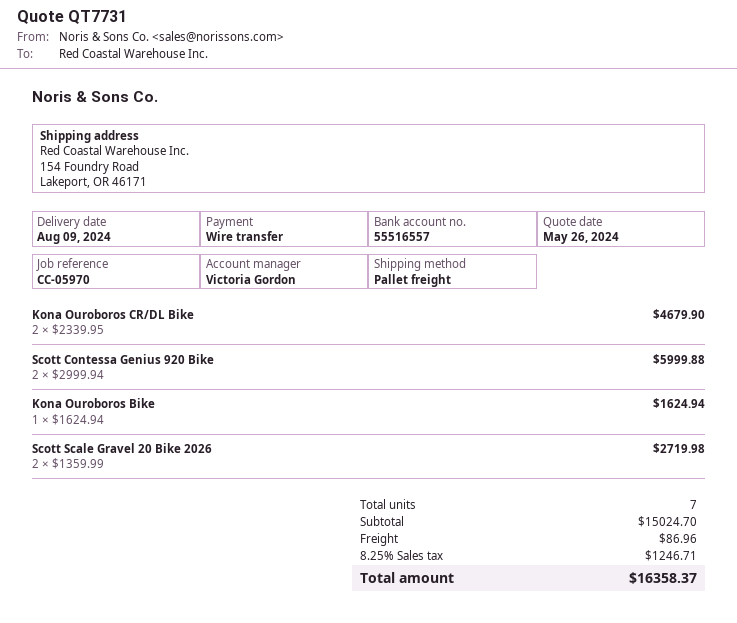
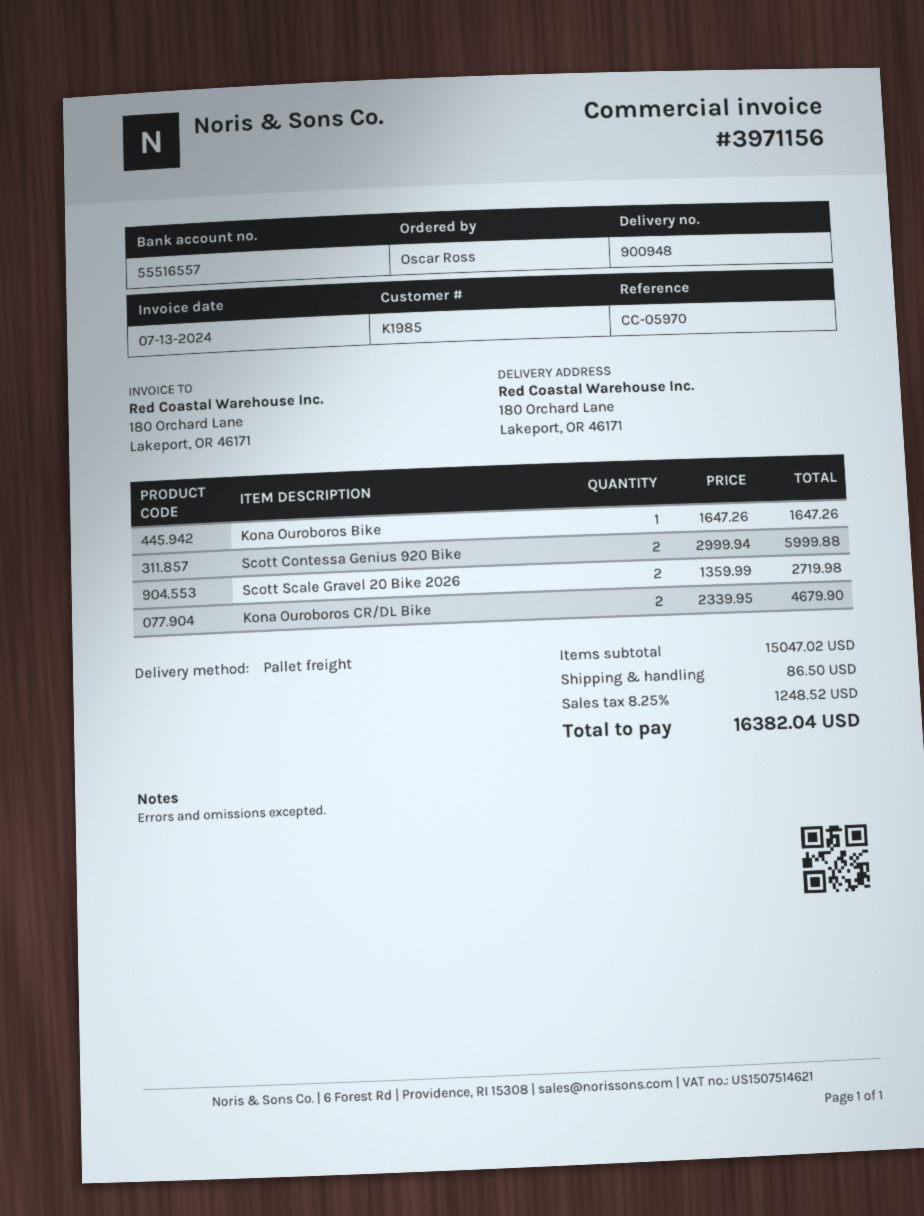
ship to: 154 Foundry Road, Lakeport, OR 46171 -> 180 Orchard Lane, Lakeport, OR 46171
Kona Ouroboros Bike: 1 x 1624.94 = 1624.94 -> 1 x 1647.26 = 1647.26
subtotal: 15024.70 -> 15047.02
shipping: 86.96 -> 86.50
tax: 8.25% = 1246.71 -> 8.25% = 1248.52
total: 16358.37 -> 16382.04

